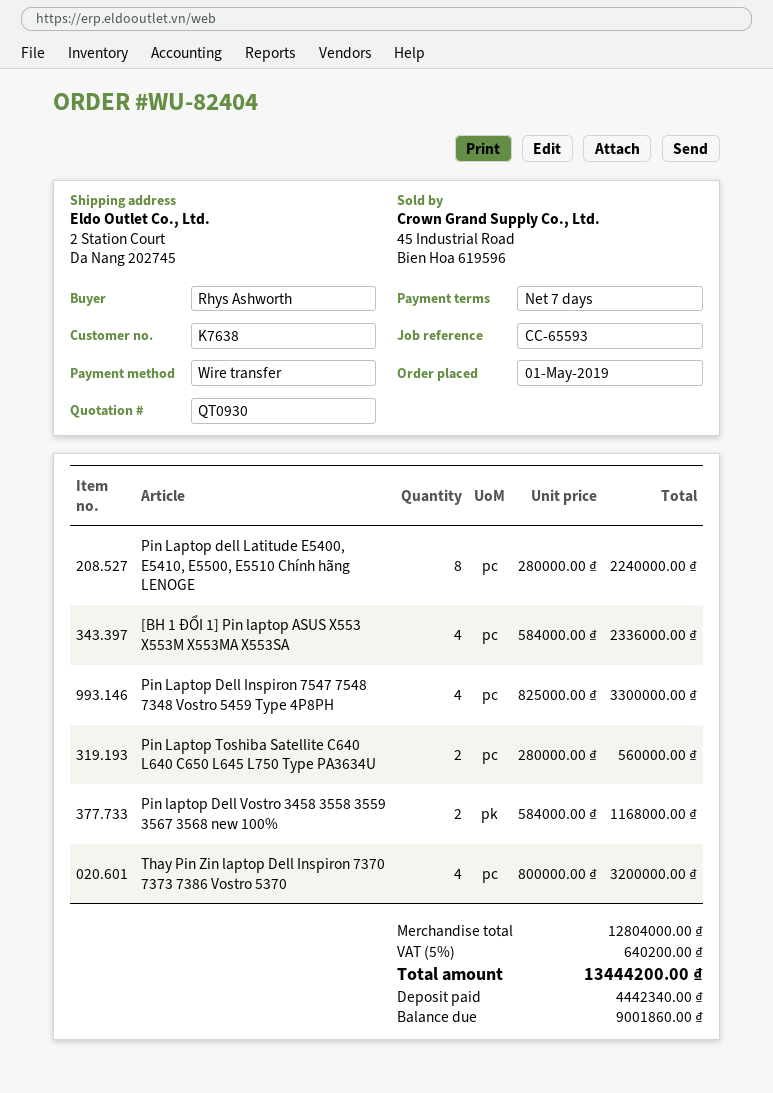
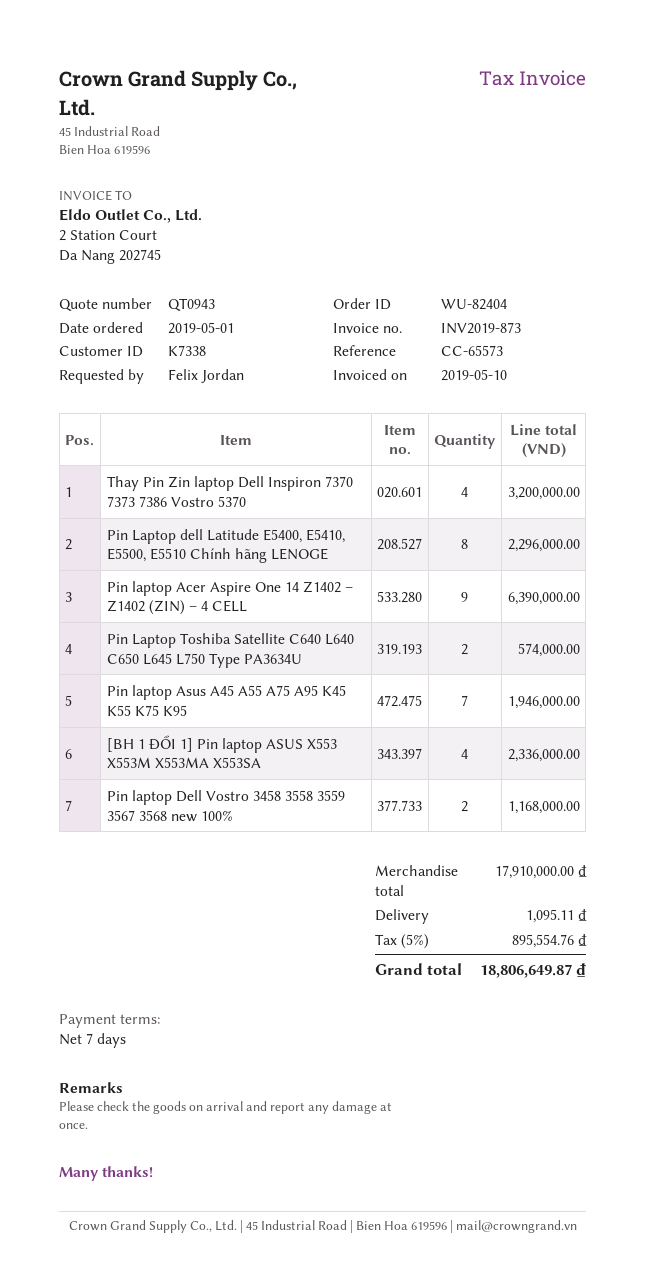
quote number: QT0930 -> QT0943
customer number: K7638 -> K7338
reference: CC-65593 -> CC-65573
ordered by: Rhys Ashworth -> Felix Jordan
Pin Laptop dell Latitude E5400, E5410, E5500, E5510 Chính hãng LENOGE: 8 for 2240000.00 -> 8 for 2296000.00
Pin Laptop Dell Inspiron 7547 7548 7348 Vostro 5459 Type 4P8PH: 4 for 3300000.00 -> none
Pin Laptop Toshiba Satellite C640 L640 C650 L645 L750 Type PA3634U: 2 for 560000.00 -> 2 for 574000.00
Pin laptop Acer Aspire One 14 Z1402 – Z1402 (ZIN) – 4 CELL: none -> 9 for 6390000.00
Pin laptop Asus A45 A55 A75 A95 K45 K55 K75 K95: none -> 7 for 1946000.00
subtotal: 12804000.00 -> 17910000.00
shipping: none -> 1095.11
tax: 5% = 640200.00 -> 5% = 895554.76
total: 13444200.00 -> 18806649.87

